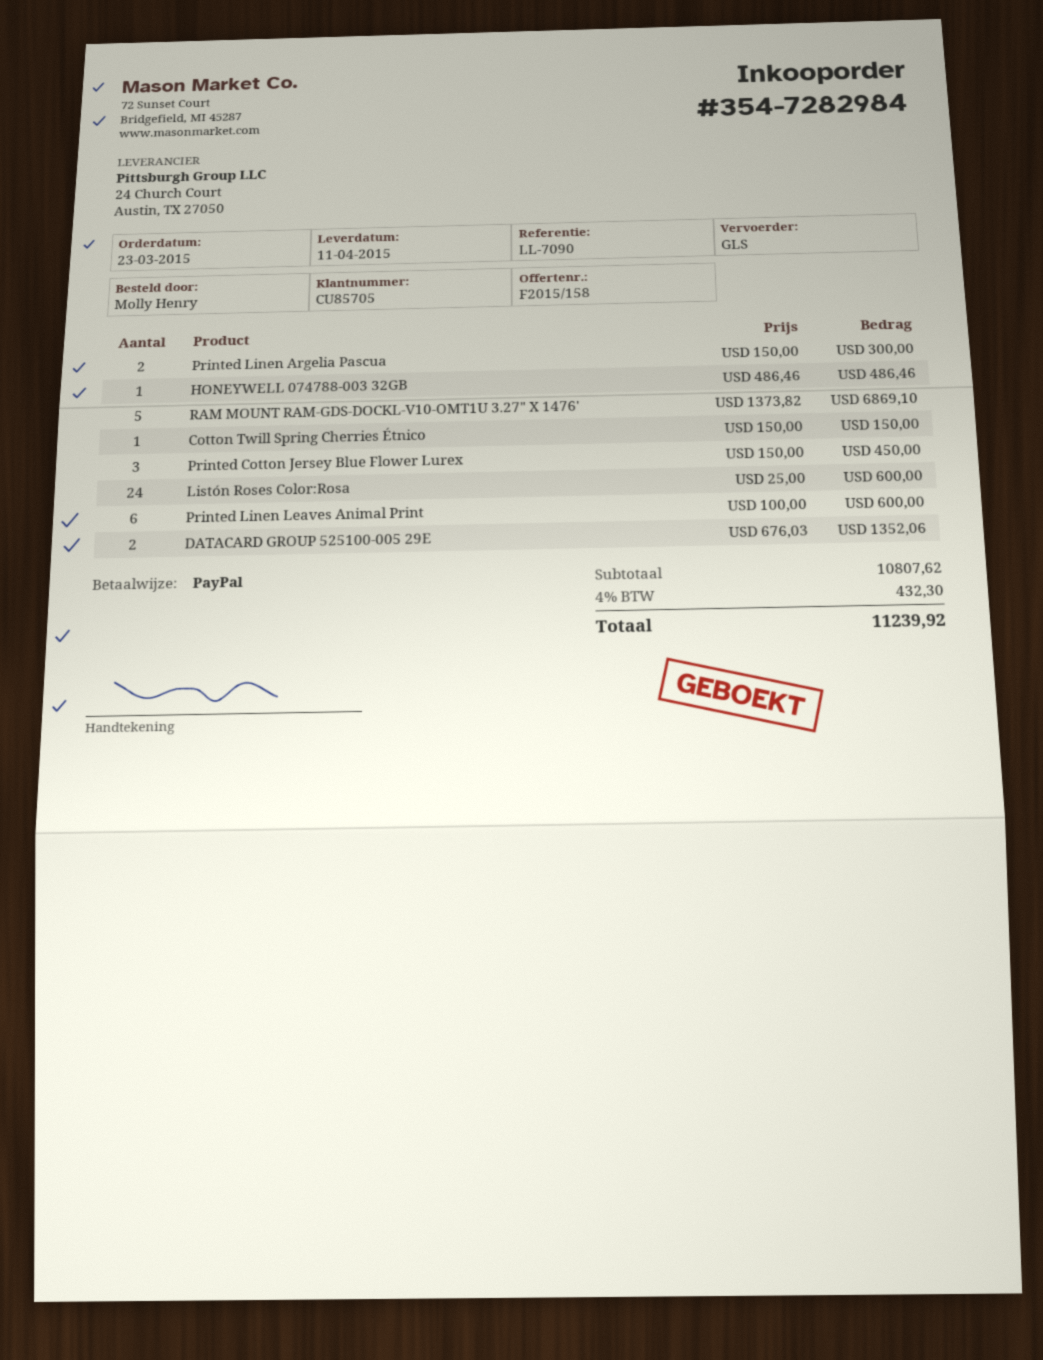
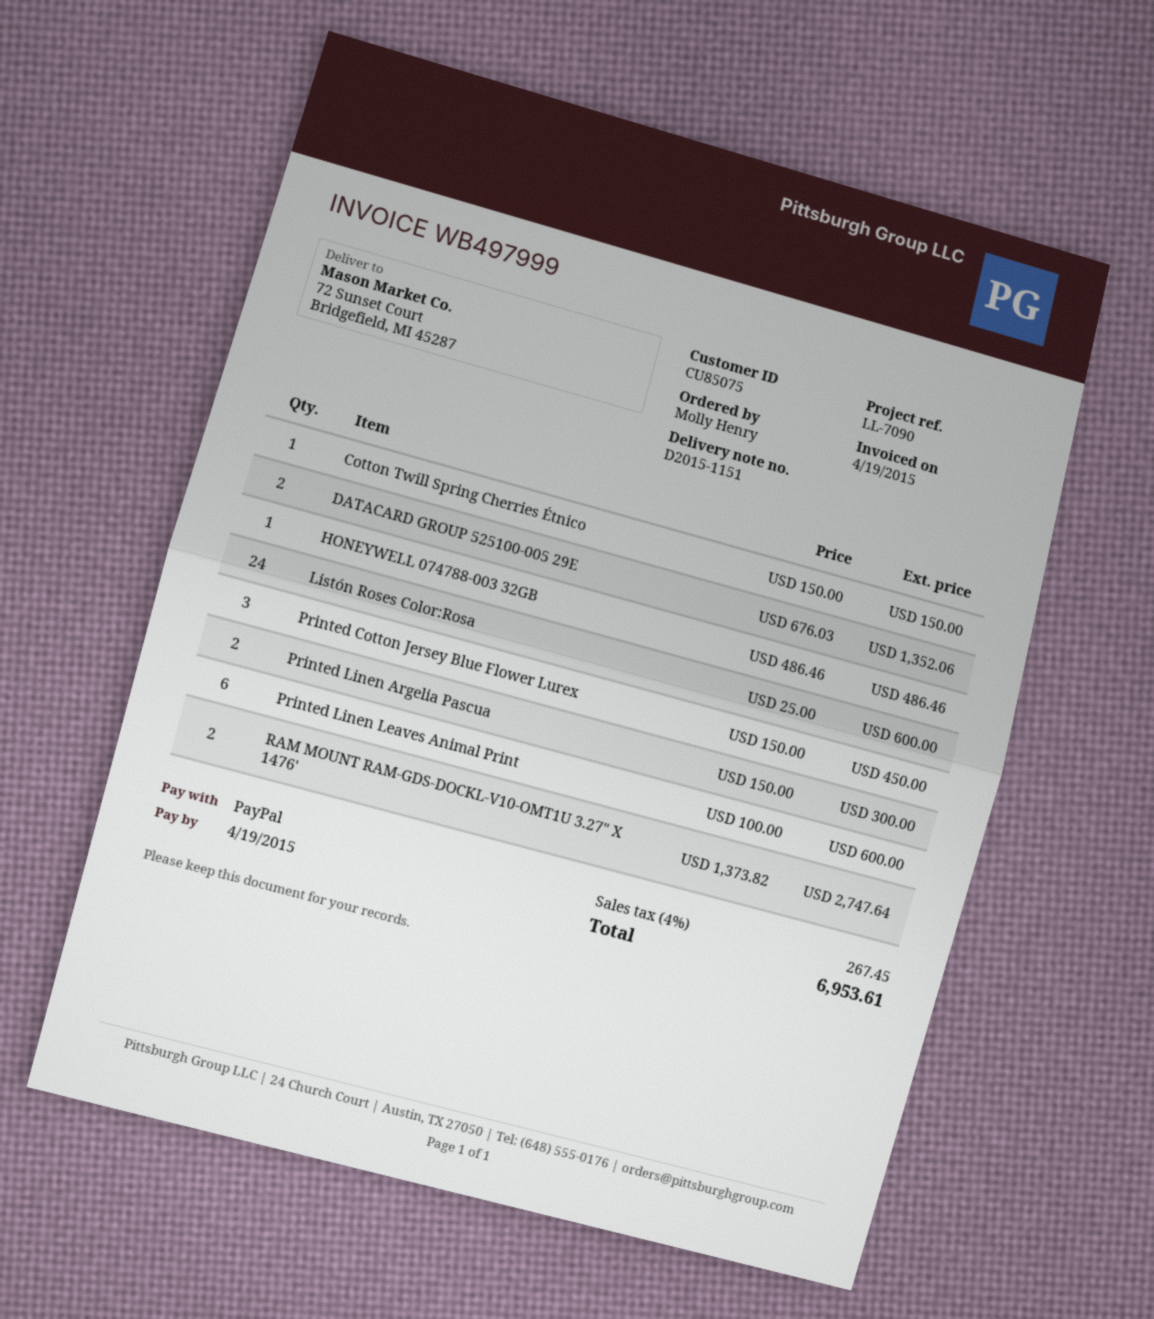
customer number: CU85705 -> CU85075
RAM MOUNT RAM-GDS-DOCKL-V10-OMT1U 3.27" X 1476': 5 x 1373.82 = 6869.10 -> 2 x 1373.82 = 2747.64
tax: 4% = 432.30 -> 4% = 267.45
total: 11239.92 -> 6953.61

